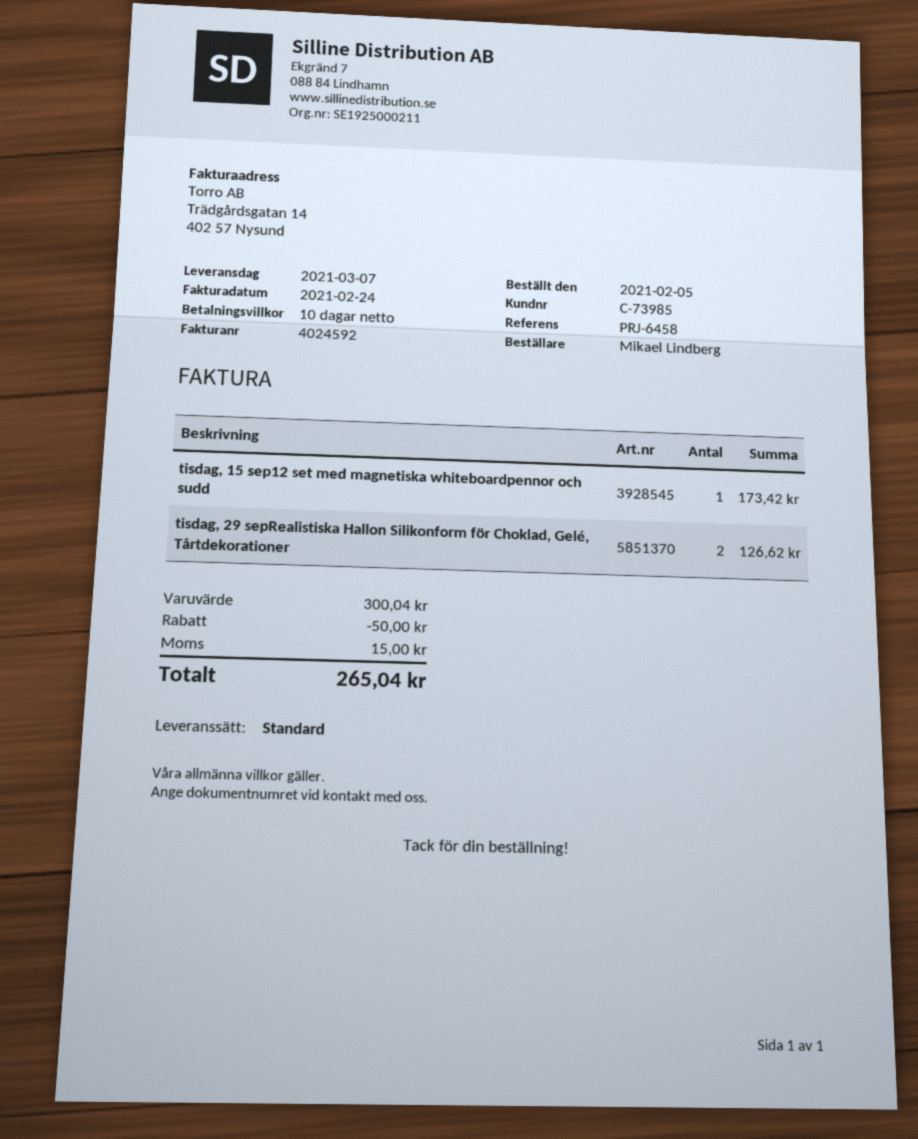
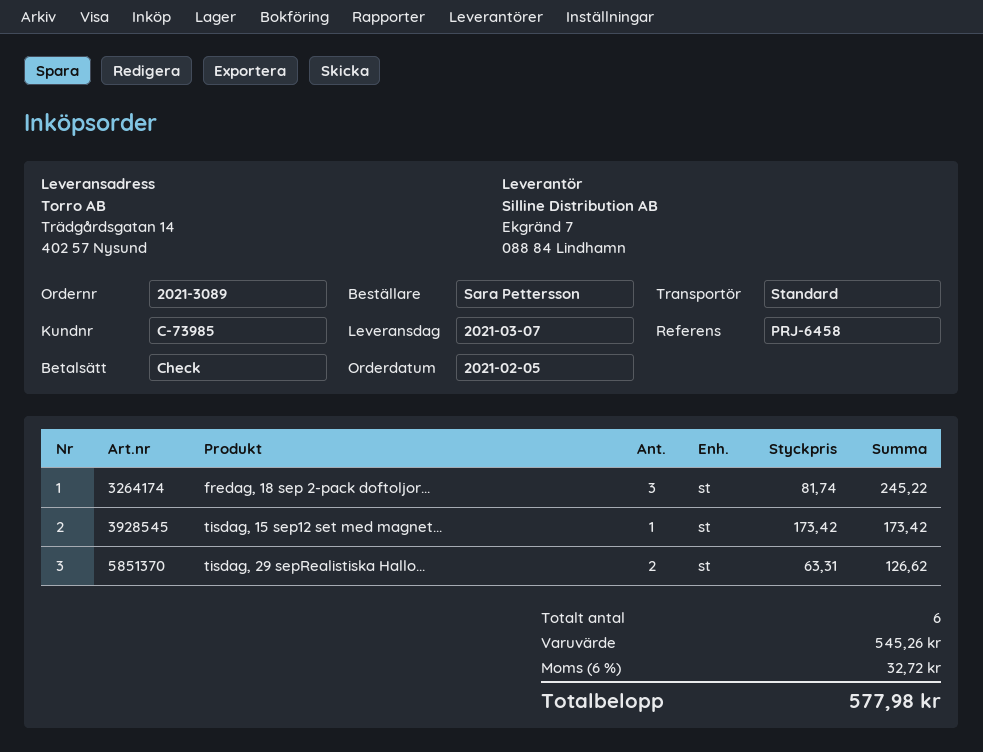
ordered by: Mikael Lindberg -> Sara Pettersson
fredag, 18 sep 2-pack doftoljor...: none -> 3 for 245.22
subtotal: 300.04 -> 545.26
discount: 50.00 -> none
tax: 15.00 -> 32.72
total: 265.04 -> 577.98

